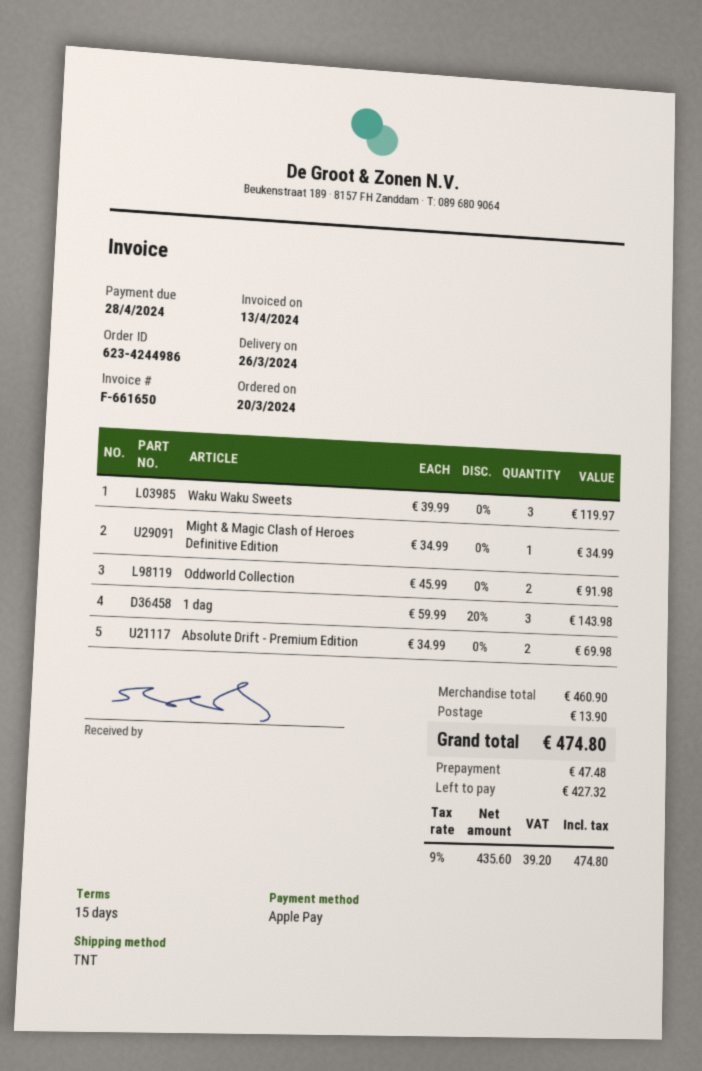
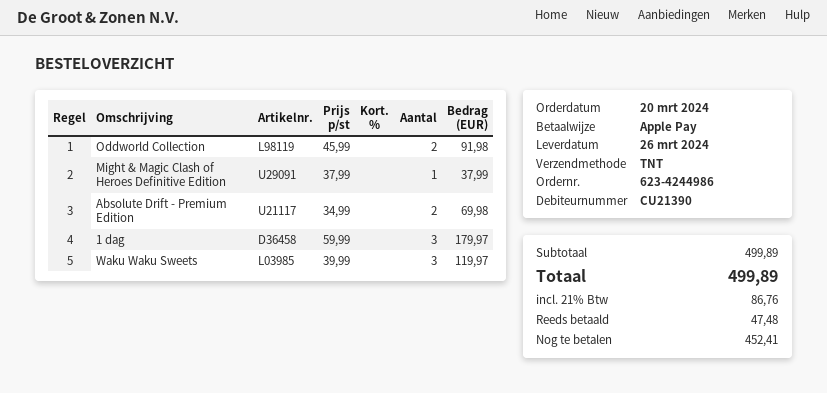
Might & Magic Clash of Heroes Definitive Edition: 1 x 34.99 = 34.99 -> 1 x 37.99 = 37.99
1 dag: 3 x 59.99 - 20% = 143.98 -> 3 x 59.99 = 179.97
subtotal: 460.90 -> 499.89
shipping: 13.90 -> none
tax: 9% = 39.20 -> 21% = 86.76
total: 474.80 -> 499.89
balance: 427.32 -> 452.41

